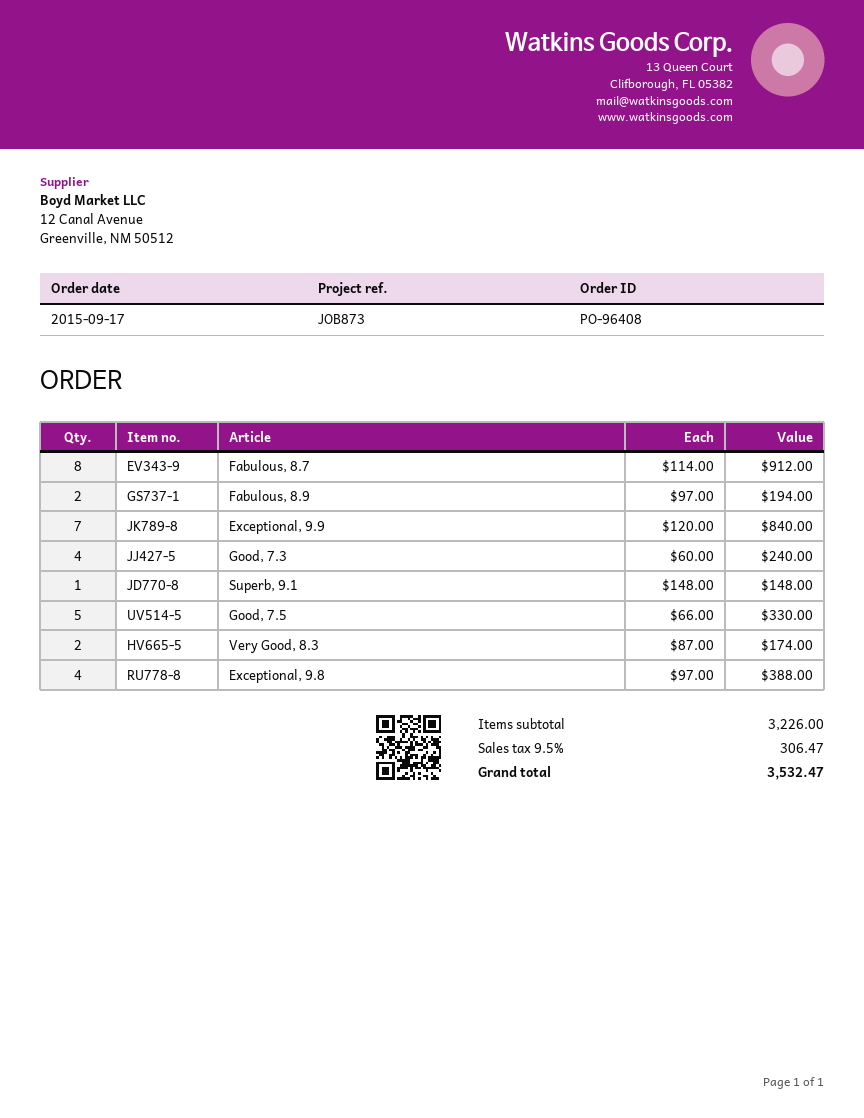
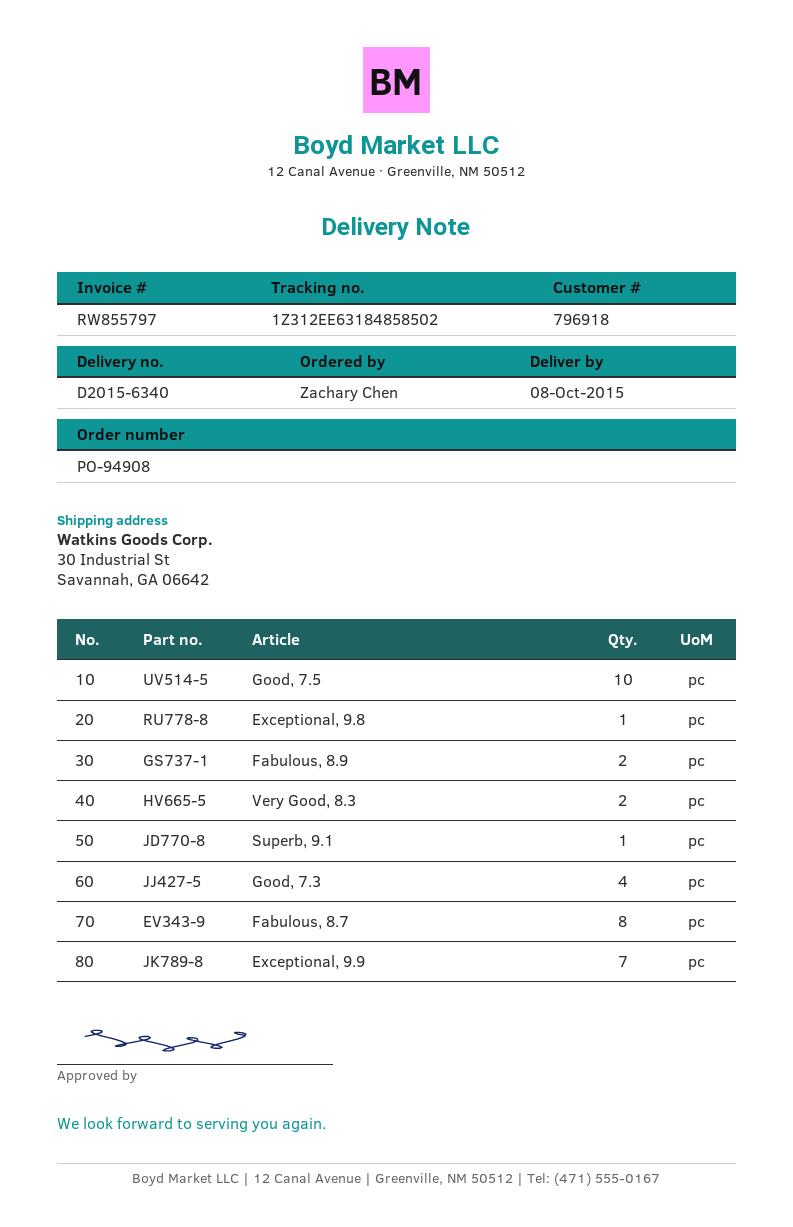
order number: PO-96408 -> PO-94908
Good, 7.5: 5 -> 10
Exceptional, 9.8: 4 -> 1

